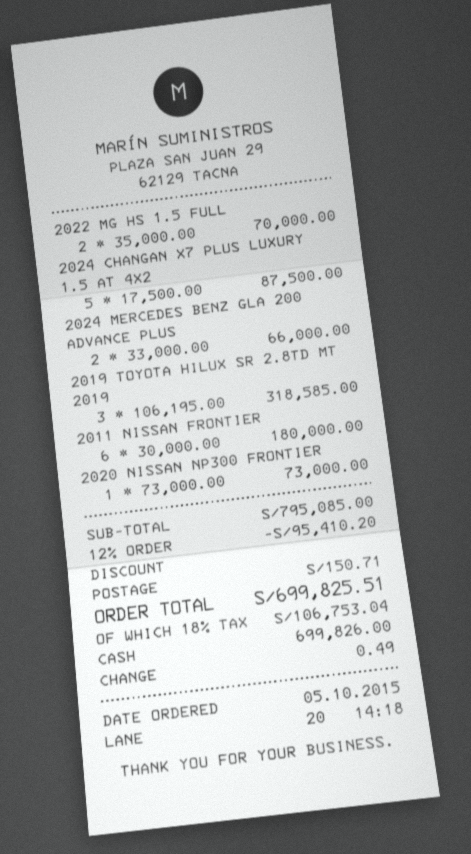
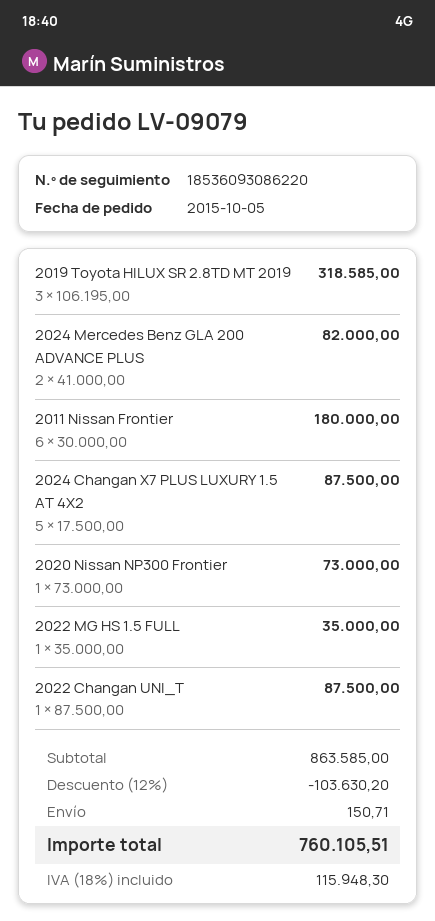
2022 MG HS 1.5 FULL: 2 x 35000.00 = 70000.00 -> 1 x 35000.00 = 35000.00
2024 MERCEDES BENZ GLA 200 ADVANCE PLUS: 2 x 33000.00 = 66000.00 -> 2 x 41000.00 = 82000.00
2022 Changan UNI_T: none -> 1 x 87500.00 = 87500.00
subtotal: 795085.00 -> 863585.00
discount: 12% = 95410.20 -> 12% = 103630.20
tax: 18% = 106753.04 -> 18% = 115948.30
total: 699825.51 -> 760105.51

